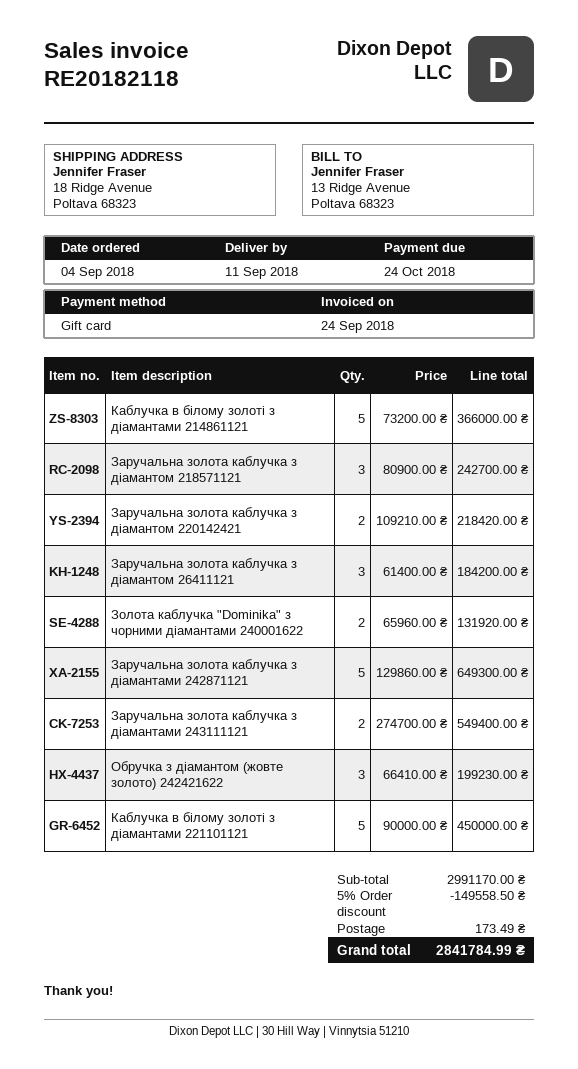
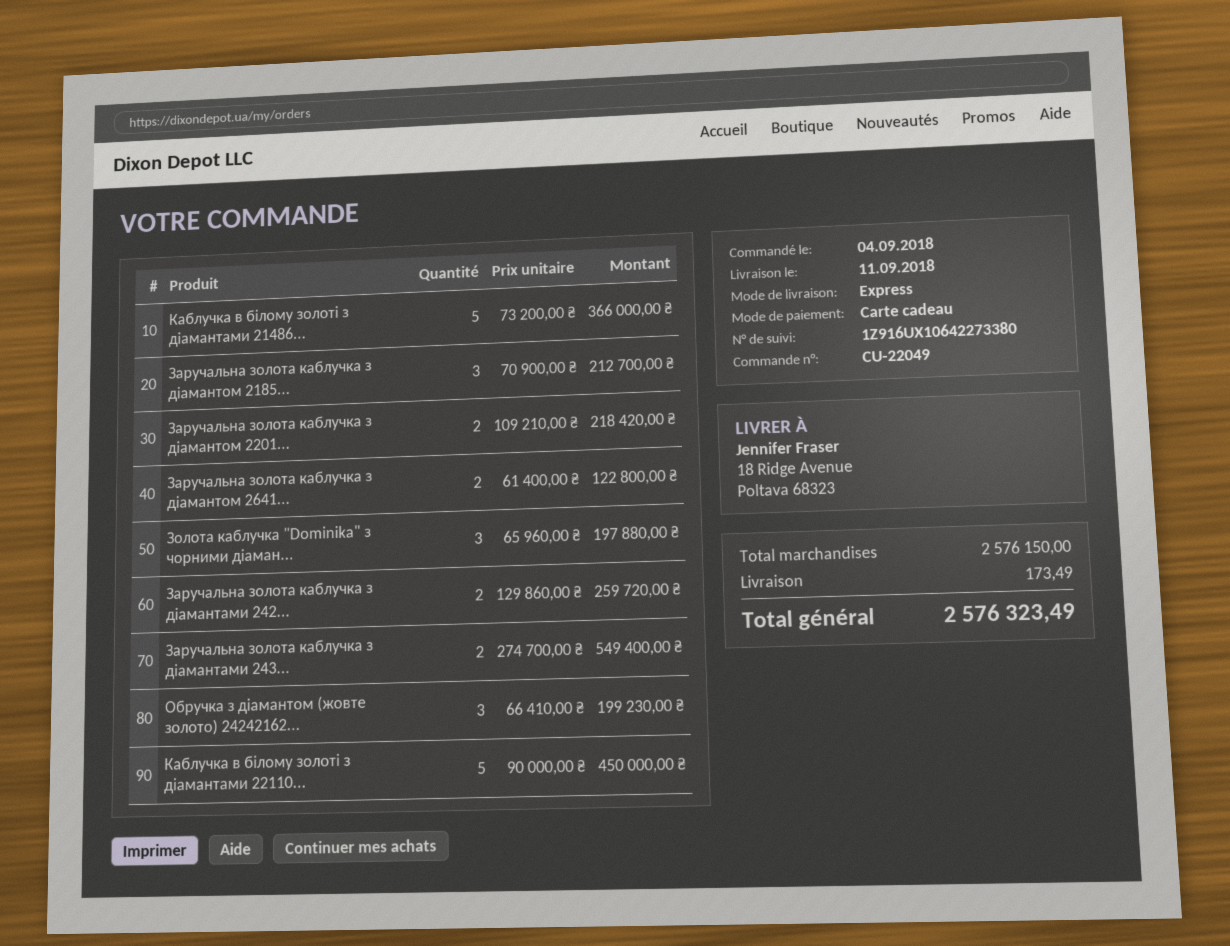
Заручальна золота каблучка з діамантом 218571121: 3 x 80900.00 = 242700.00 -> 3 x 70900.00 = 212700.00
Заручальна золота каблучка з діамантом 26411121: 3 x 61400.00 = 184200.00 -> 2 x 61400.00 = 122800.00
Золота каблучка "Dominika" з чорними діамантами 240001622: 2 x 65960.00 = 131920.00 -> 3 x 65960.00 = 197880.00
Заручальна золота каблучка з діамантами 242871121: 5 x 129860.00 = 649300.00 -> 2 x 129860.00 = 259720.00
subtotal: 2991170.00 -> 2576150.00
discount: 5% = 149558.50 -> none
total: 2841784.99 -> 2576323.49

